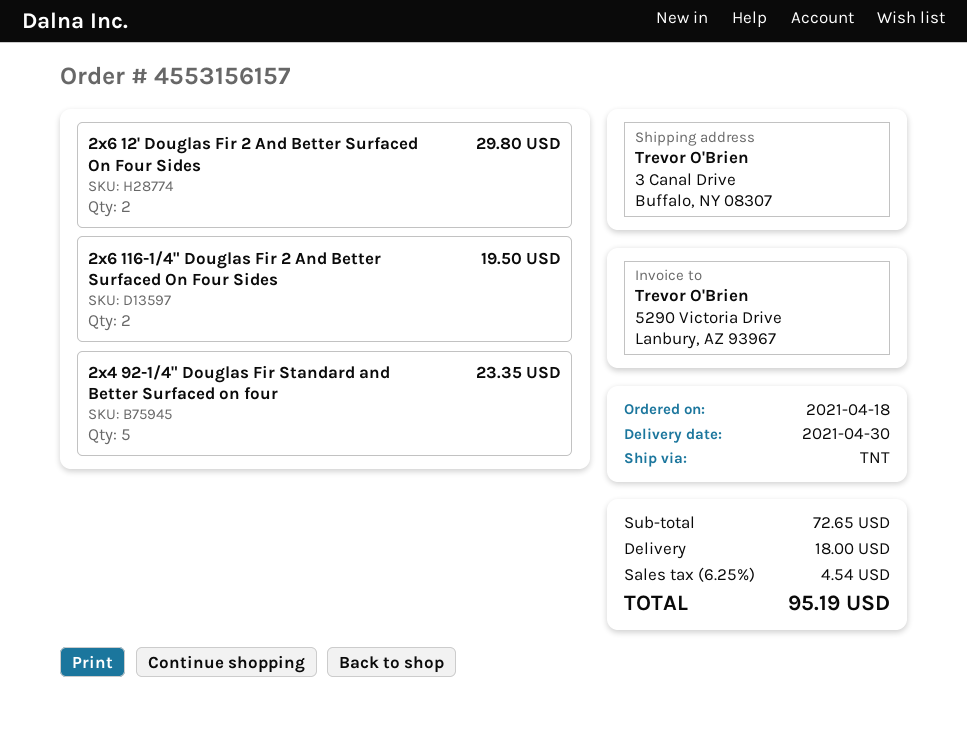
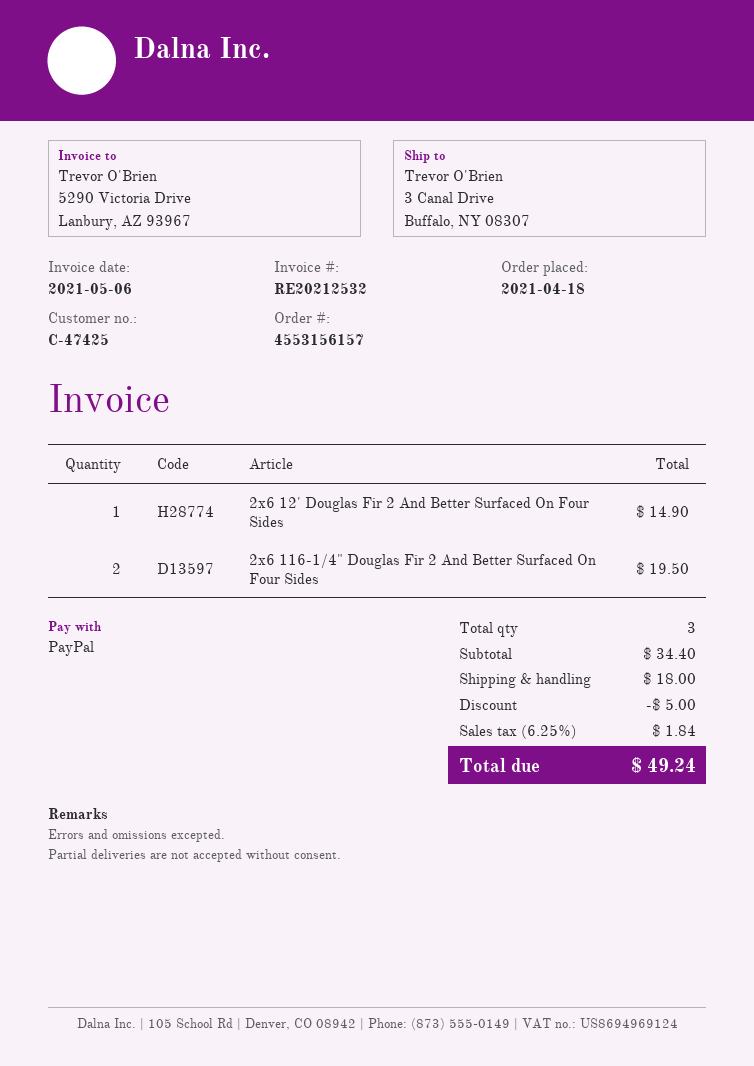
2x6 12' Douglas Fir 2 And Better Surfaced On Four Sides: 2 for 29.80 -> 1 for 14.90
2x4 92-1/4" Douglas Fir Standard and Better Surfaced on four: 5 for 23.35 -> none
subtotal: 72.65 -> 34.40
discount: none -> 5.00
tax: 6.25% = 4.54 -> 6.25% = 1.84
total: 95.19 -> 49.24

